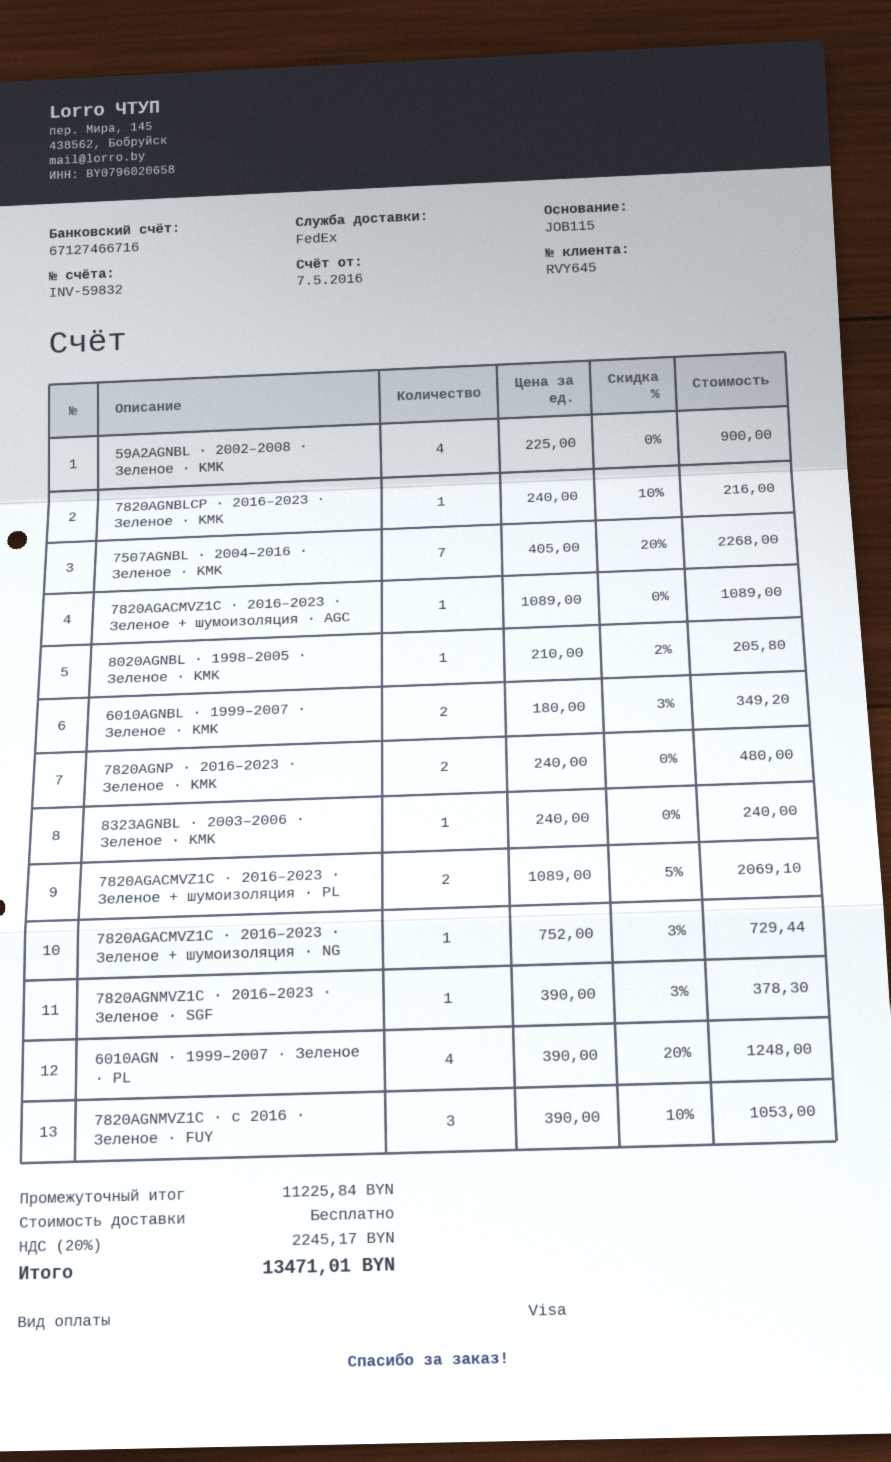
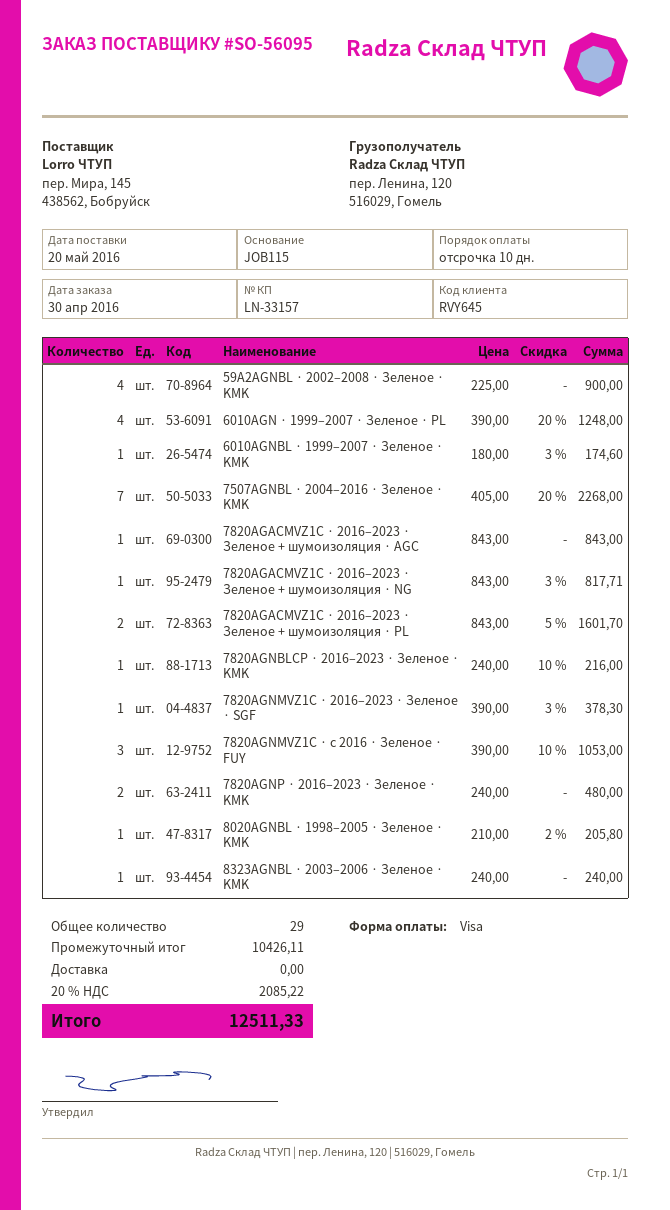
7820AGACMVZ1C · 2016–2023 · Зеленое + шумоизоляция · AGC: 1 x 1089.00 = 1089.00 -> 1 x 843.00 = 843.00
6010AGNBL · 1999–2007 · Зеленое · KMK: 2 x 180.00 - 3% = 349.20 -> 1 x 180.00 - 3% = 174.60
7820AGACMVZ1C · 2016–2023 · Зеленое + шумоизоляция · PL: 2 x 1089.00 - 5% = 2069.10 -> 2 x 843.00 - 5% = 1601.70
7820AGACMVZ1C · 2016–2023 · Зеленое + шумоизоляция · NG: 1 x 752.00 - 3% = 729.44 -> 1 x 843.00 - 3% = 817.71
subtotal: 11225.84 -> 10426.11
tax: 20% = 2245.17 -> 20% = 2085.22
total: 13471.01 -> 12511.33

